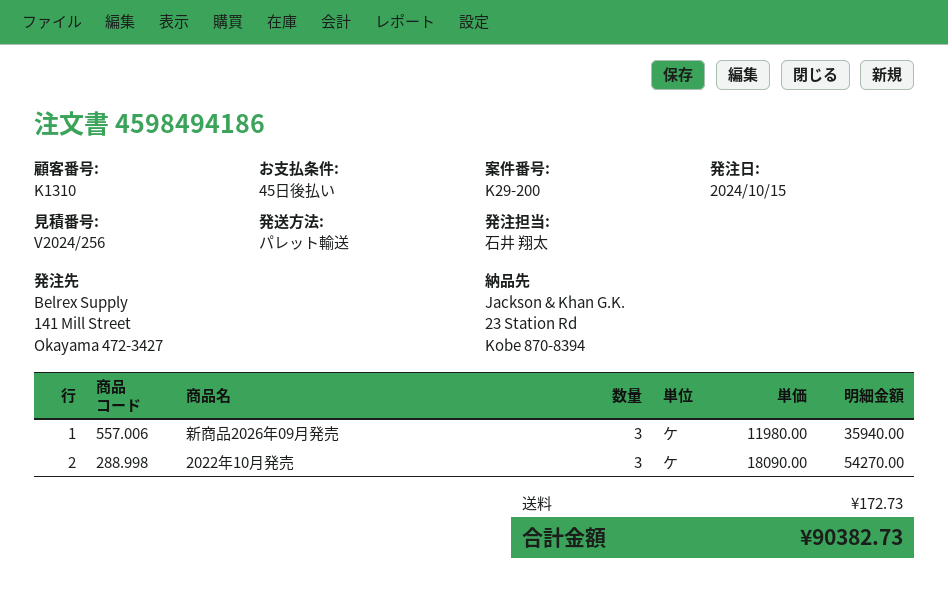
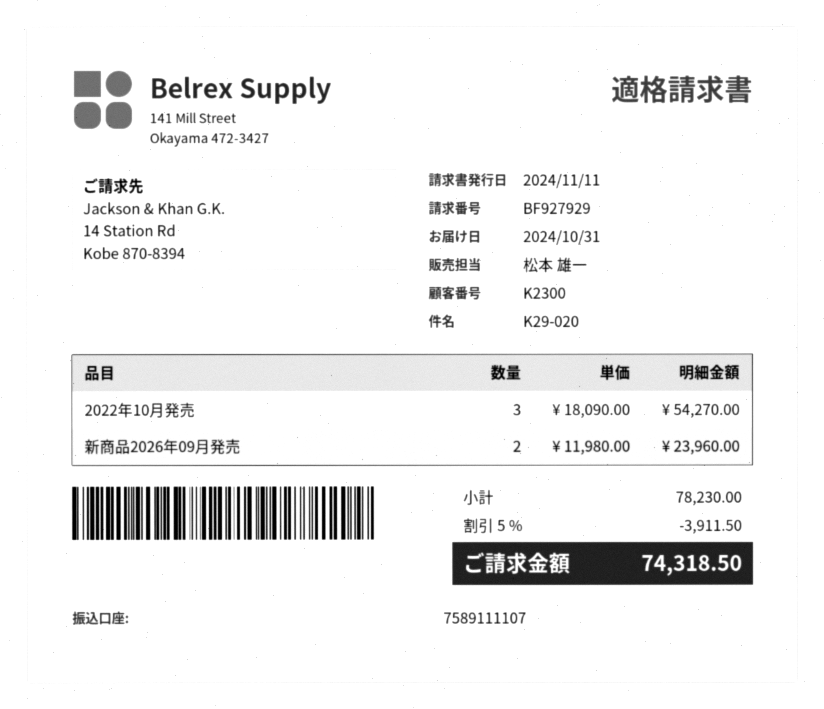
customer number: K1310 -> K2300
reference: K29-200 -> K29-020
新商品2026年09月発売: 3 x 11980.00 = 35940.00 -> 2 x 11980.00 = 23960.00
discount: none -> 5% = 3911.50
shipping: 172.73 -> none
total: 90382.73 -> 74318.50

